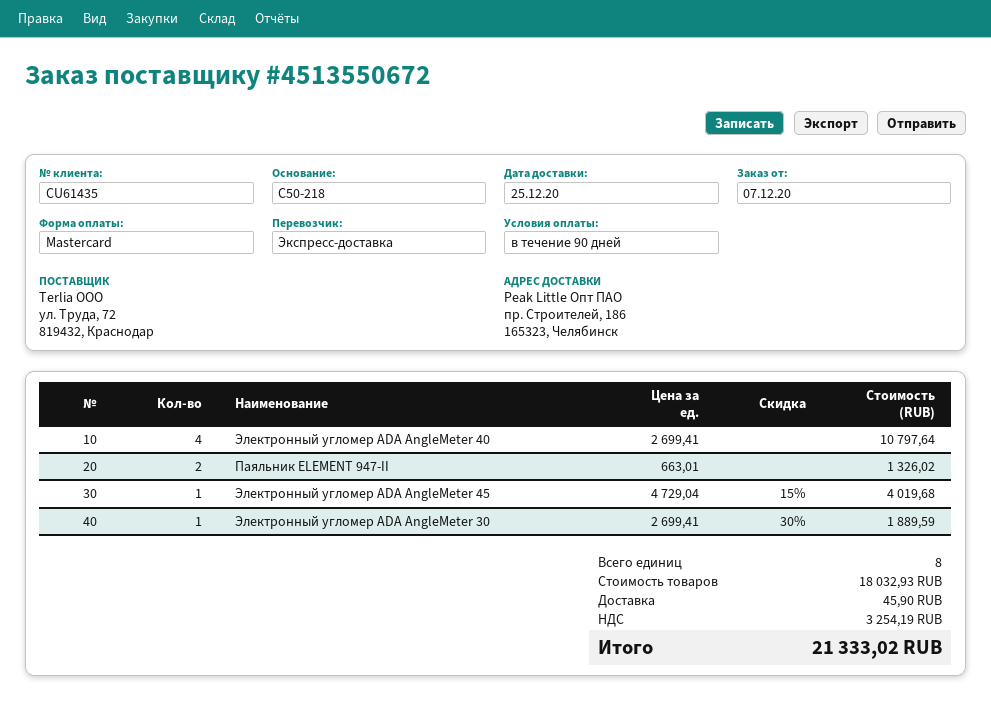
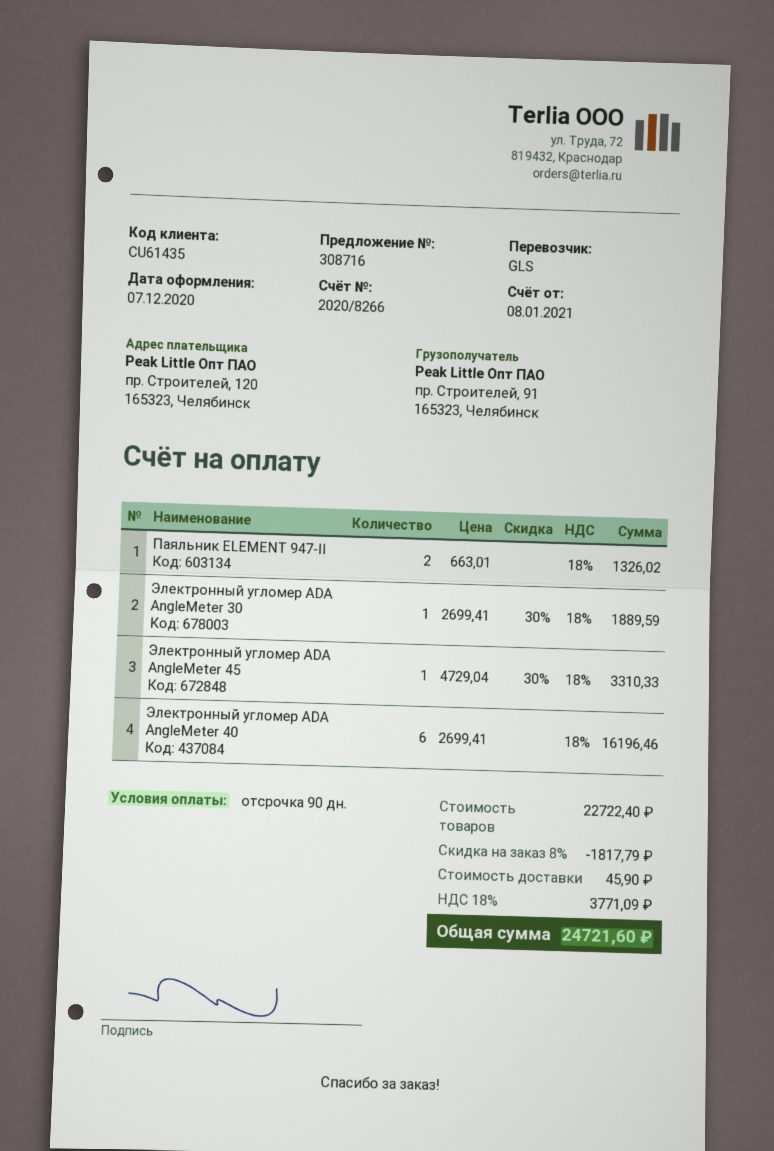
shipping method: express -> GLS
ship to: пр. Строителей, 186, 165323, Челябинск -> пр. Строителей, 91, 165323, Челябинск
Электронный угломер ADA AngleMeter 40: 4 x 2699.41 = 10797.64 -> 6 x 2699.41 = 16196.46
Электронный угломер ADA AngleMeter 45: 1 x 4729.04 - 15% = 4019.68 -> 1 x 4729.04 - 30% = 3310.33
subtotal: 18032.93 -> 22722.40
discount: none -> 8% = 1817.79
tax: 3254.19 -> 3771.09
total: 21333.02 -> 24721.60

